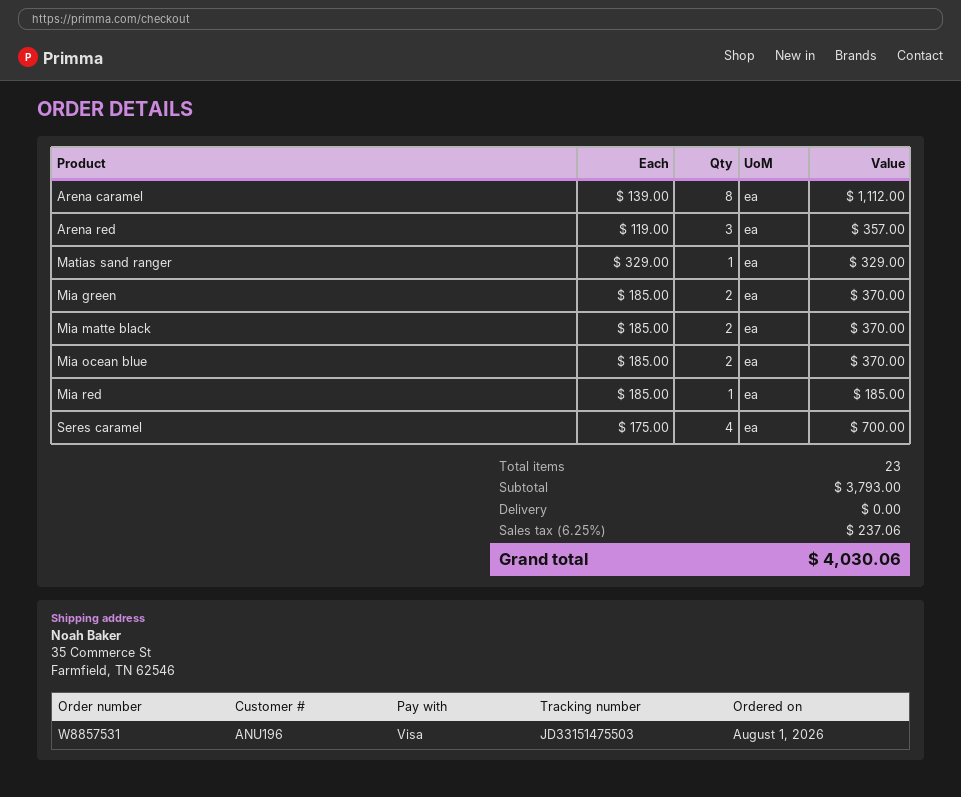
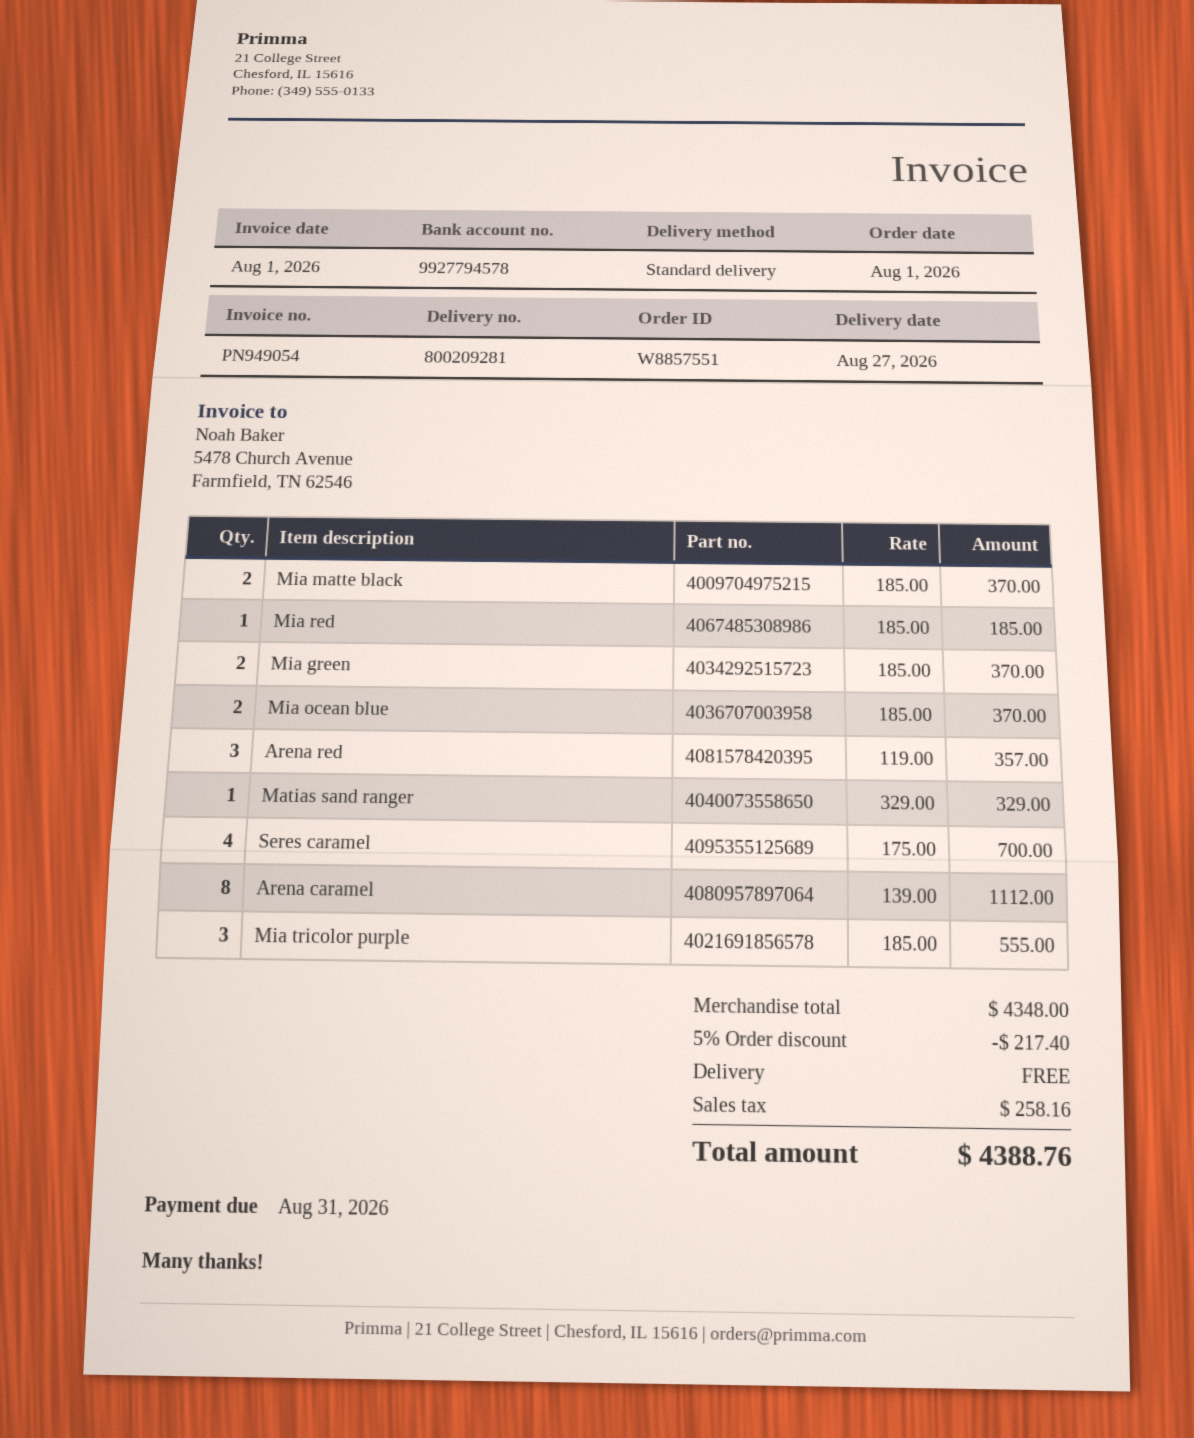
order number: W8857531 -> W8857551
Mia tricolor purple: none -> 3 x 185.00 = 555.00
subtotal: 3793.00 -> 4348.00
discount: none -> 5% = 217.40
tax: 237.06 -> 258.16
total: 4030.06 -> 4388.76

